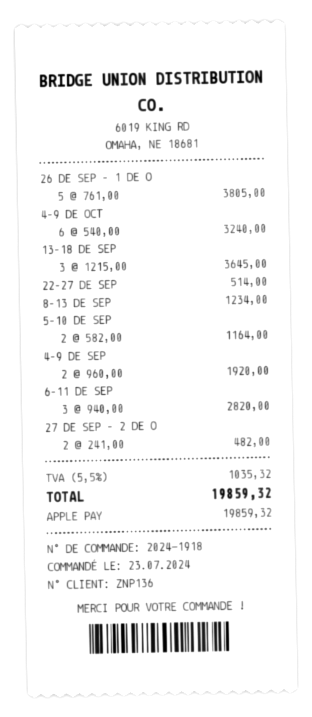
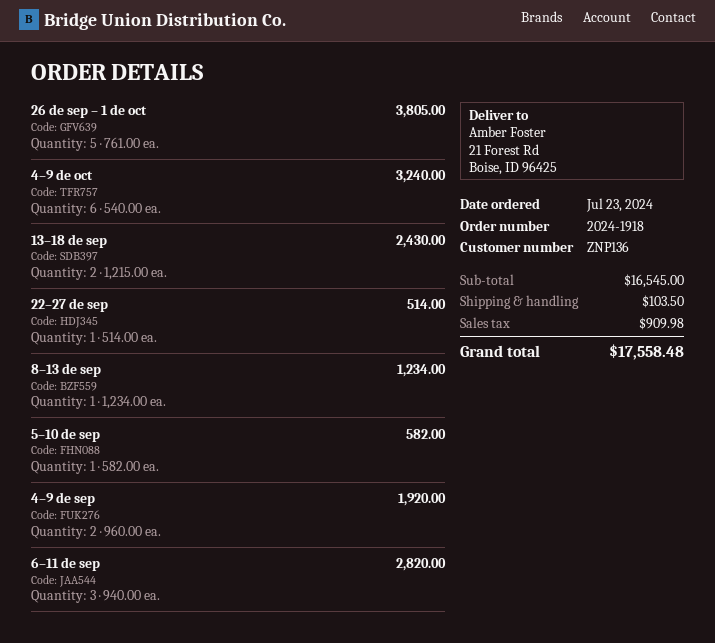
13–18 DE SEP: 3 x 1215.00 = 3645.00 -> 2 x 1215.00 = 2430.00
5–10 DE SEP: 2 x 582.00 = 1164.00 -> 1 x 582.00 = 582.00
27 DE SEP – 2 DE O: 2 x 241.00 = 482.00 -> none
shipping: none -> 103.50
tax: 1035.32 -> 909.98
total: 19859.32 -> 17558.48

